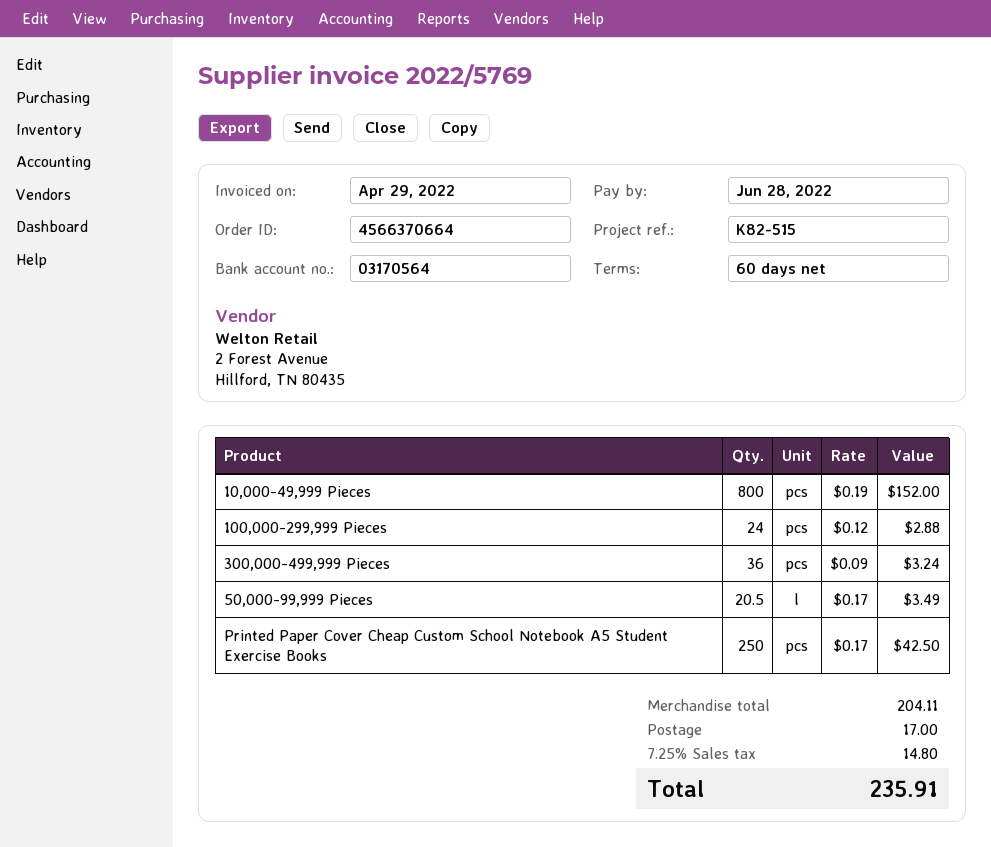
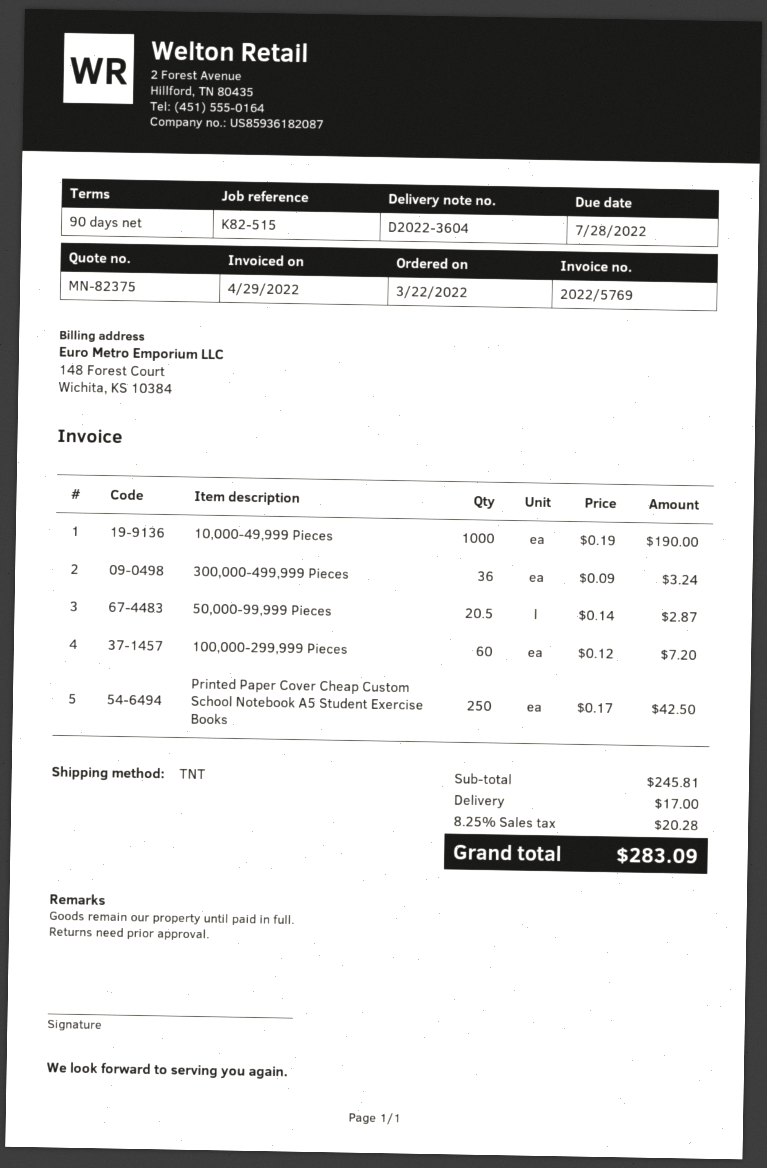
payment terms: 60 days -> 90 days
due date: 2022-06-28 -> 2022-07-28
10,000-49,999 Pieces: 800 x 0.19 = 152.00 -> 1000 x 0.19 = 190.00
100,000-299,999 Pieces: 24 x 0.12 = 2.88 -> 60 x 0.12 = 7.20
50,000-99,999 Pieces: 20.5 x 0.17 = 3.49 -> 20.5 x 0.14 = 2.87
subtotal: 204.11 -> 245.81
tax: 7.25% = 14.80 -> 8.25% = 20.28
total: 235.91 -> 283.09

